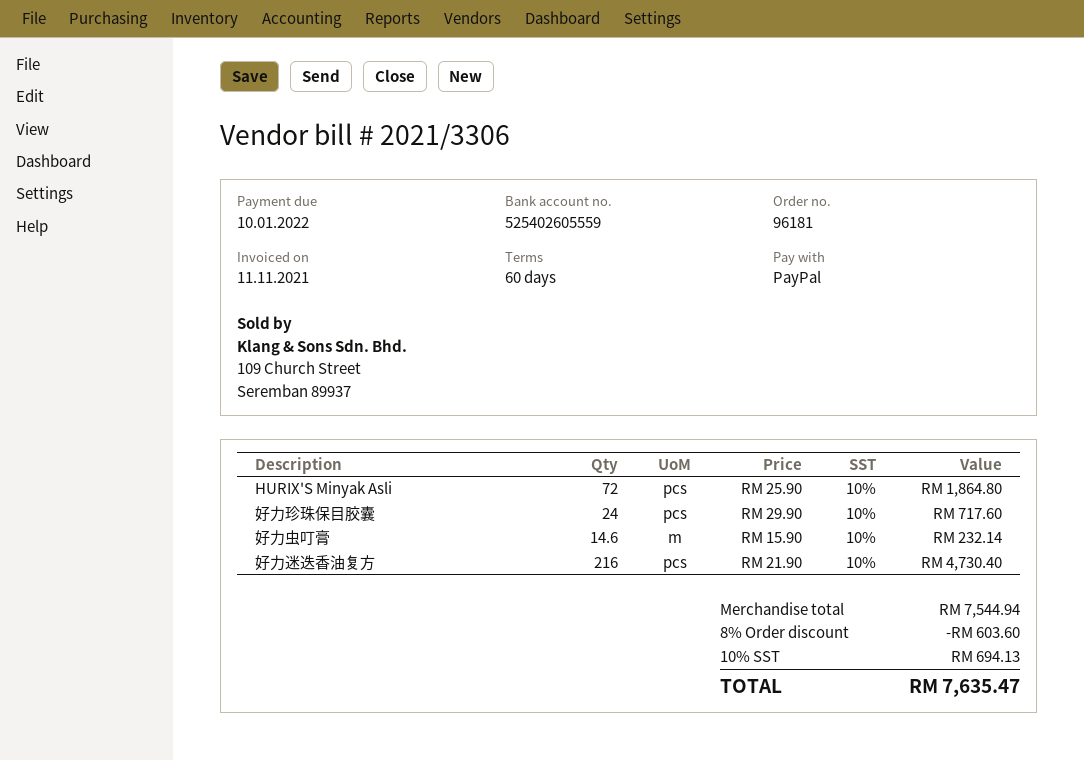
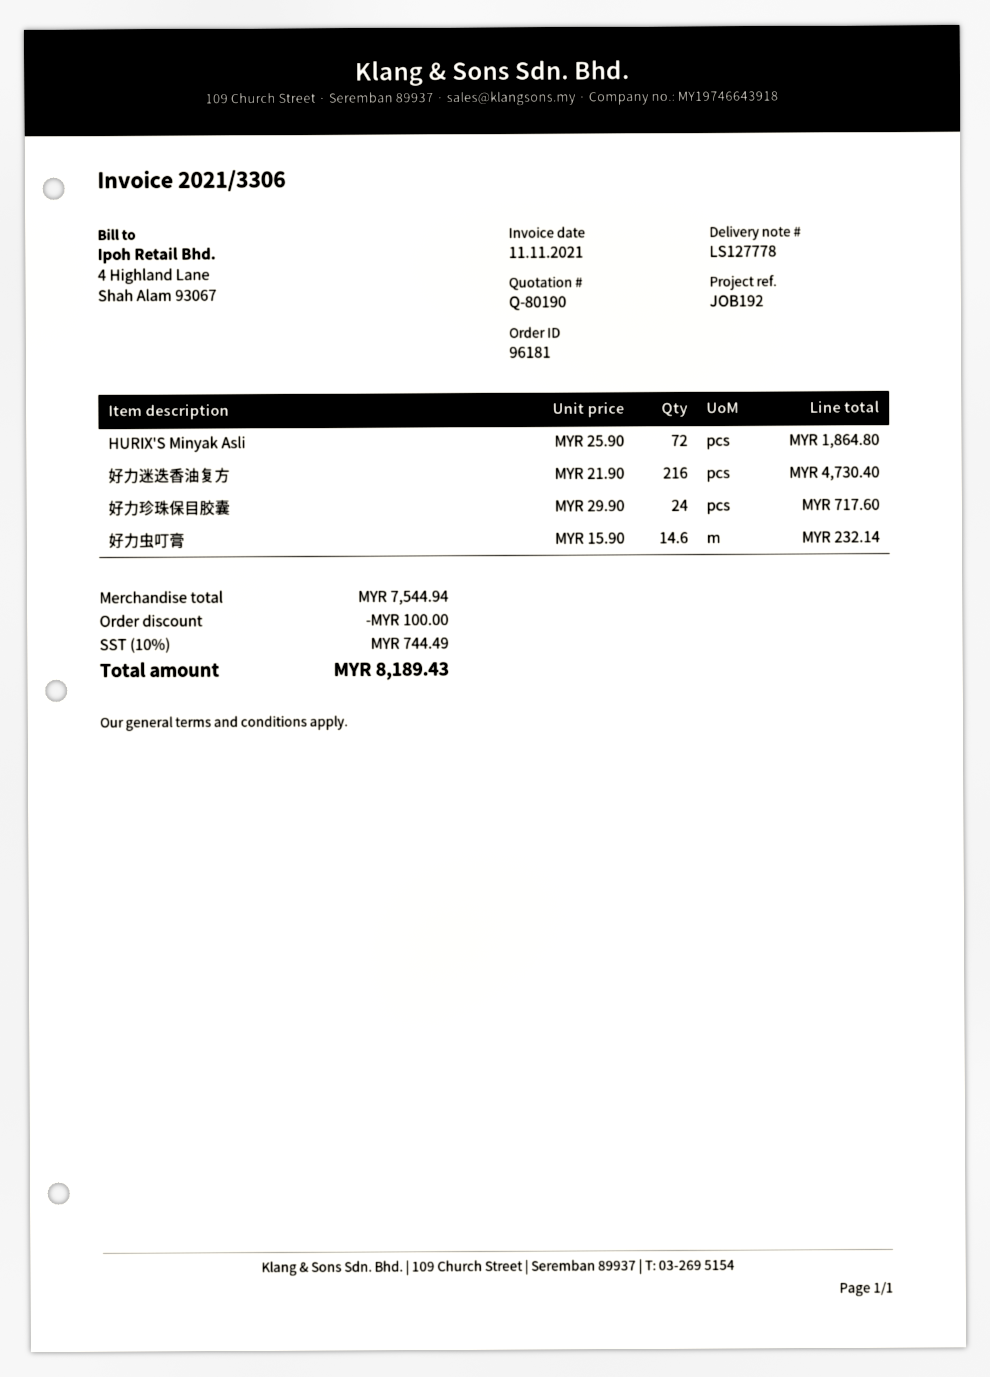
discount: 603.60 -> 100.00
tax: 10% = 694.13 -> 10% = 744.49
total: 7635.47 -> 8189.43

